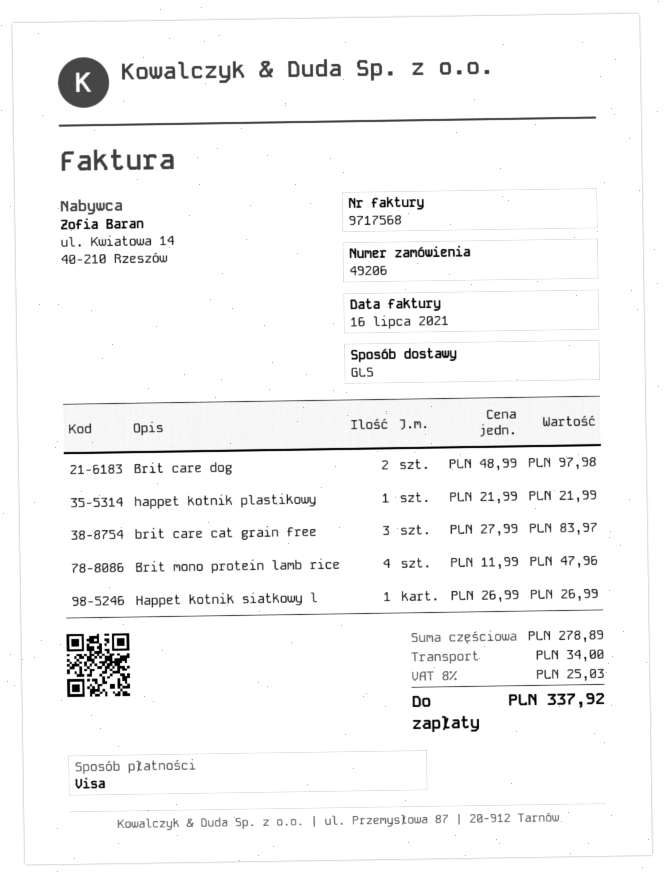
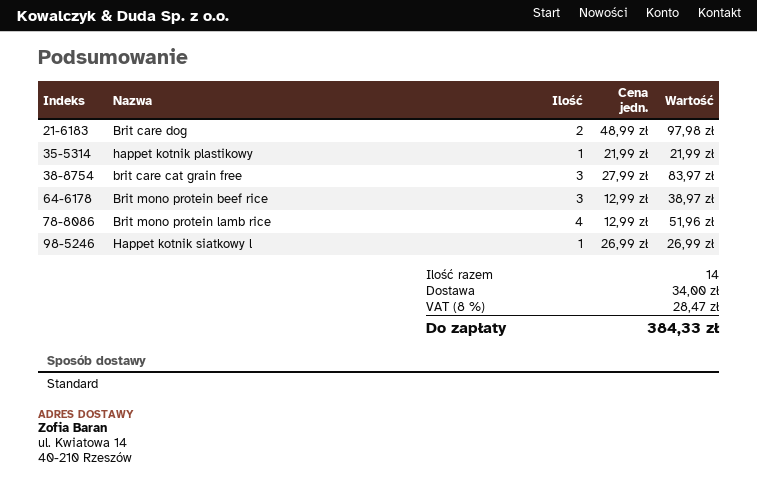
shipping method: GLS -> standard
Brit mono protein lamb rice: 4 x 11.99 = 47.96 -> 4 x 12.99 = 51.96
Brit mono protein beef rice: none -> 3 x 12.99 = 38.97
tax: 8% = 25.03 -> 8% = 28.47
total: 337.92 -> 384.33

